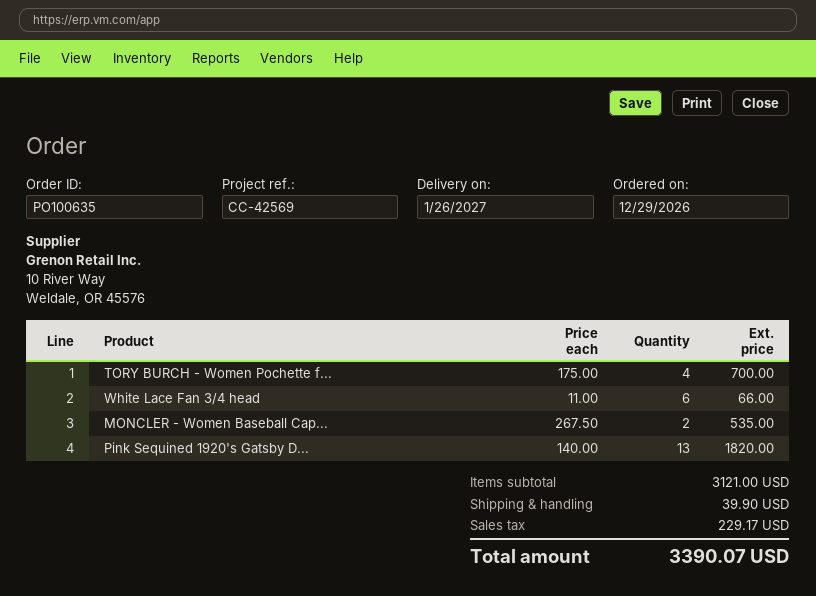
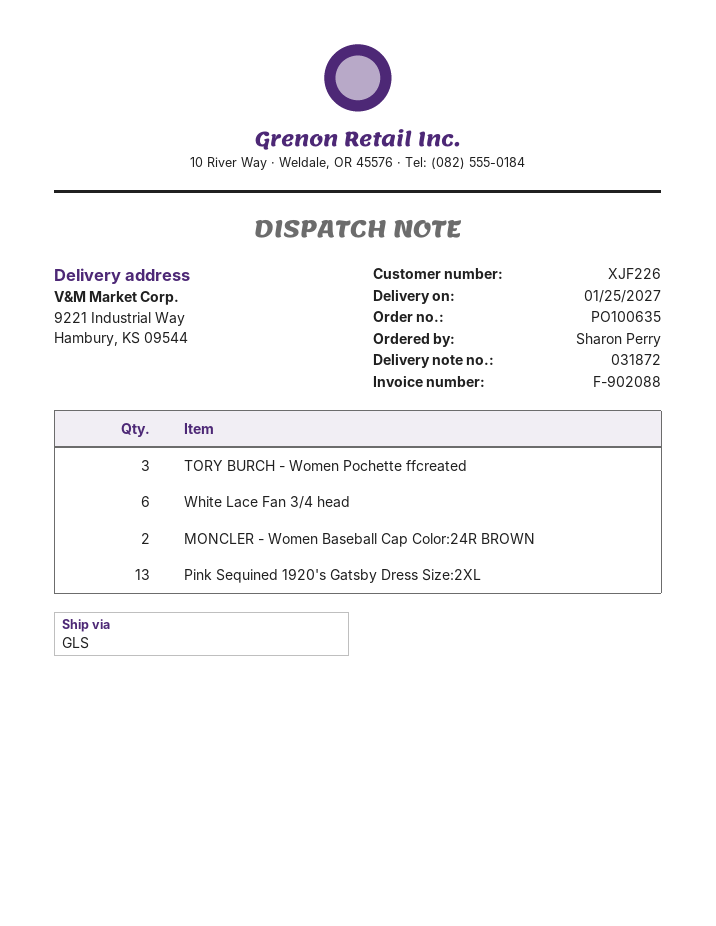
delivery date: 2027-01-26 -> 2027-01-25
TORY BURCH - Women Pochette f...: 4 -> 3

